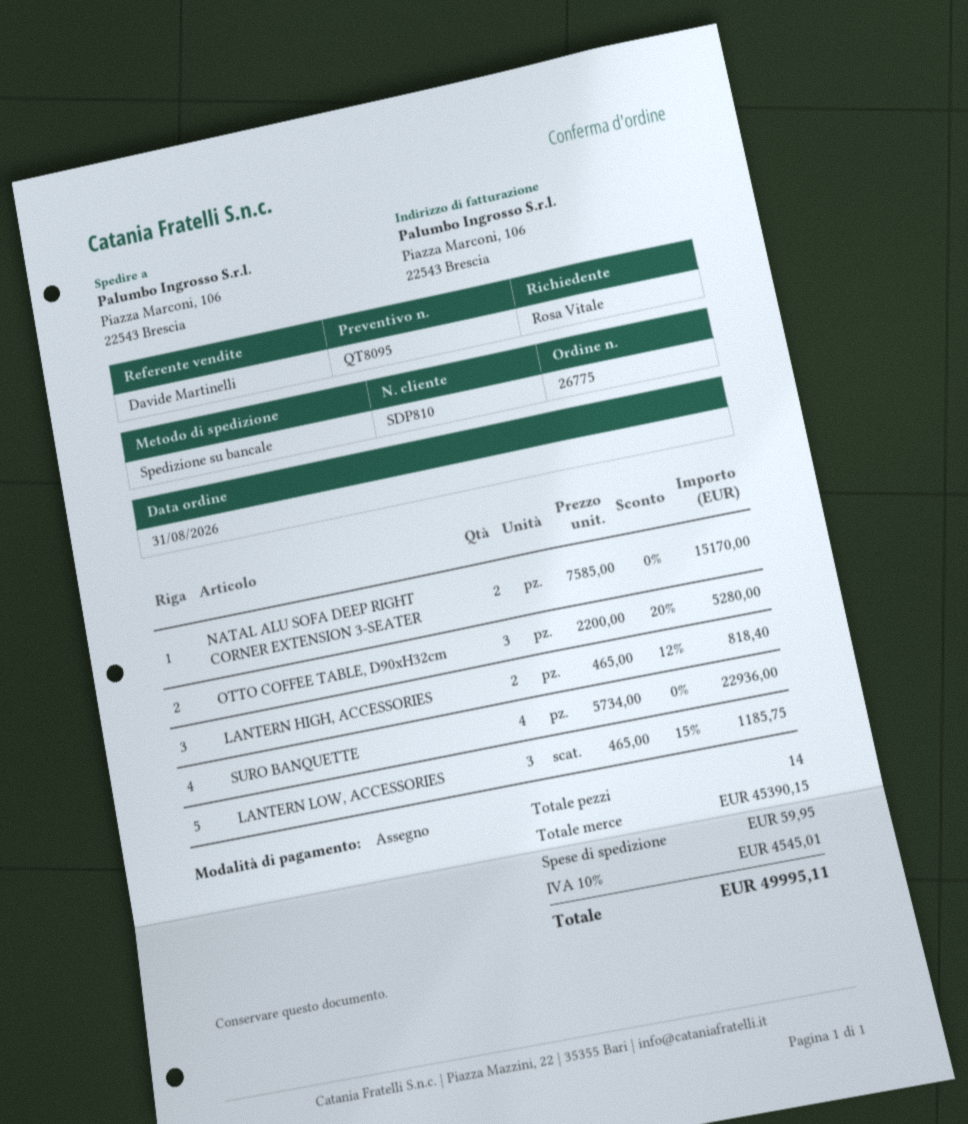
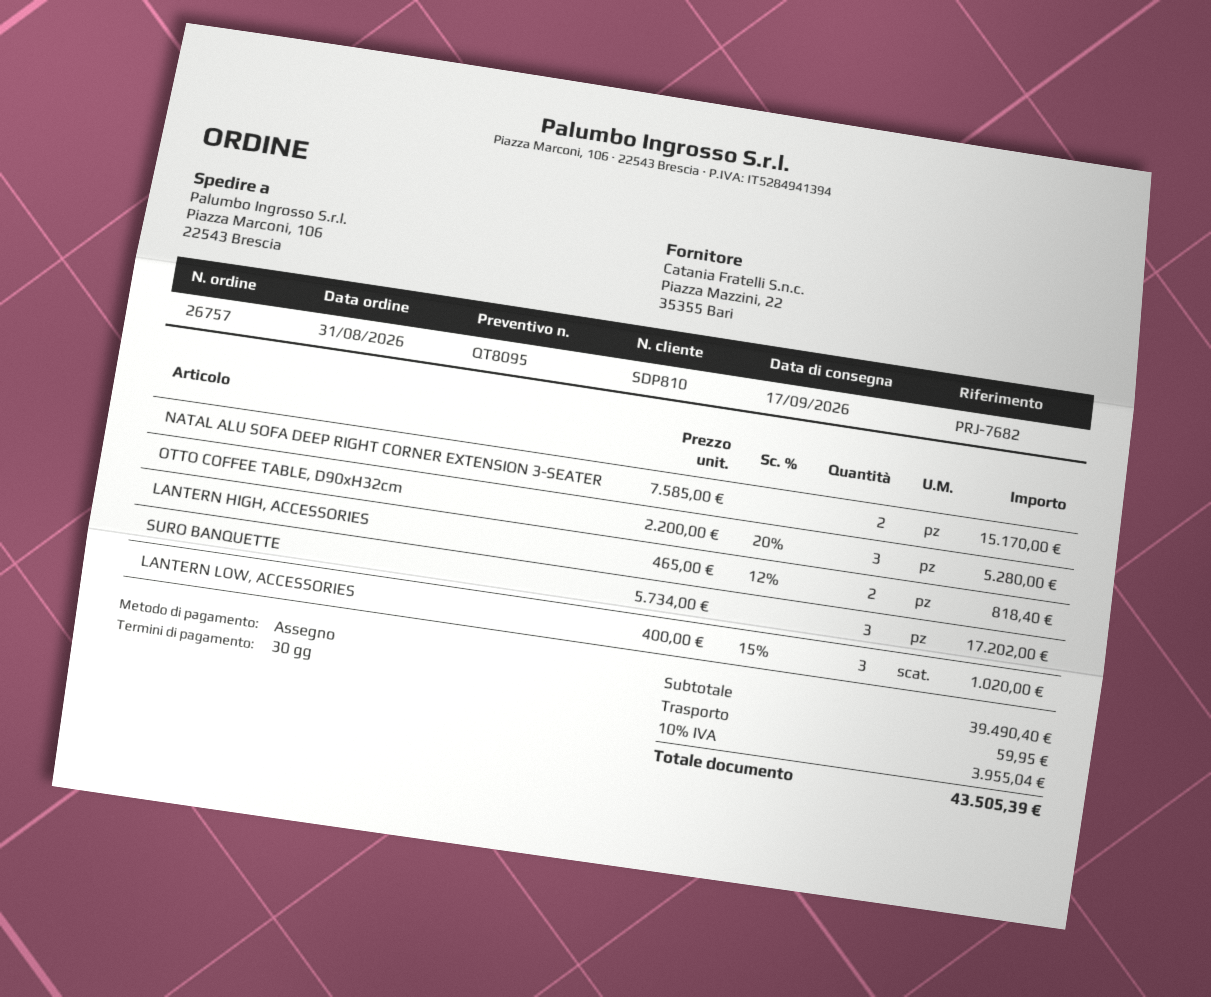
order number: 26775 -> 26757
SURO BANQUETTE: 4 x 5734.00 = 22936.00 -> 3 x 5734.00 = 17202.00
LANTERN LOW, ACCESSORIES: 3 x 465.00 - 15% = 1185.75 -> 3 x 400.00 - 15% = 1020.00
subtotal: 45390.15 -> 39490.40
tax: 10% = 4545.01 -> 10% = 3955.04
total: 49995.11 -> 43505.39

